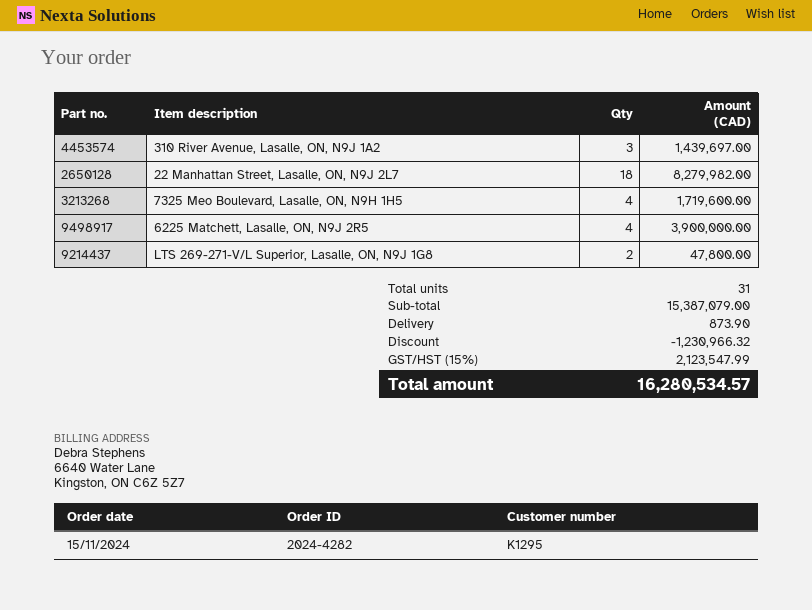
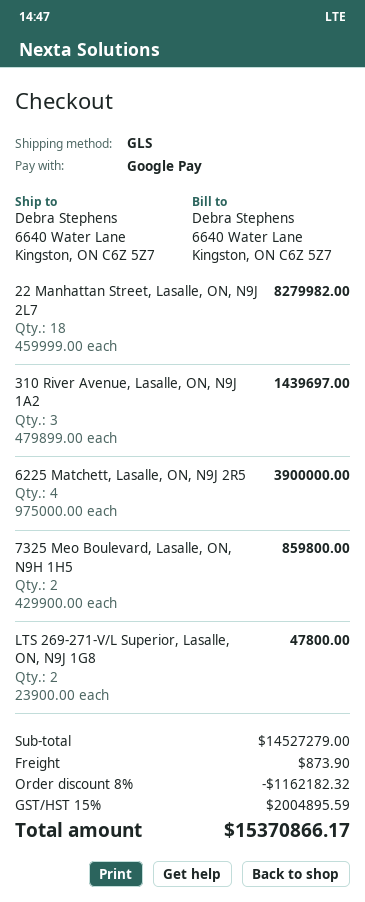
7325 Meo Boulevard, Lasalle, ON, N9H 1H5: 4 for 1719600.00 -> 2 for 859800.00
subtotal: 15387079.00 -> 14527279.00
discount: 1230966.32 -> 1162182.32
tax: 15% = 2123547.99 -> 15% = 2004895.59
total: 16280534.57 -> 15370866.17

